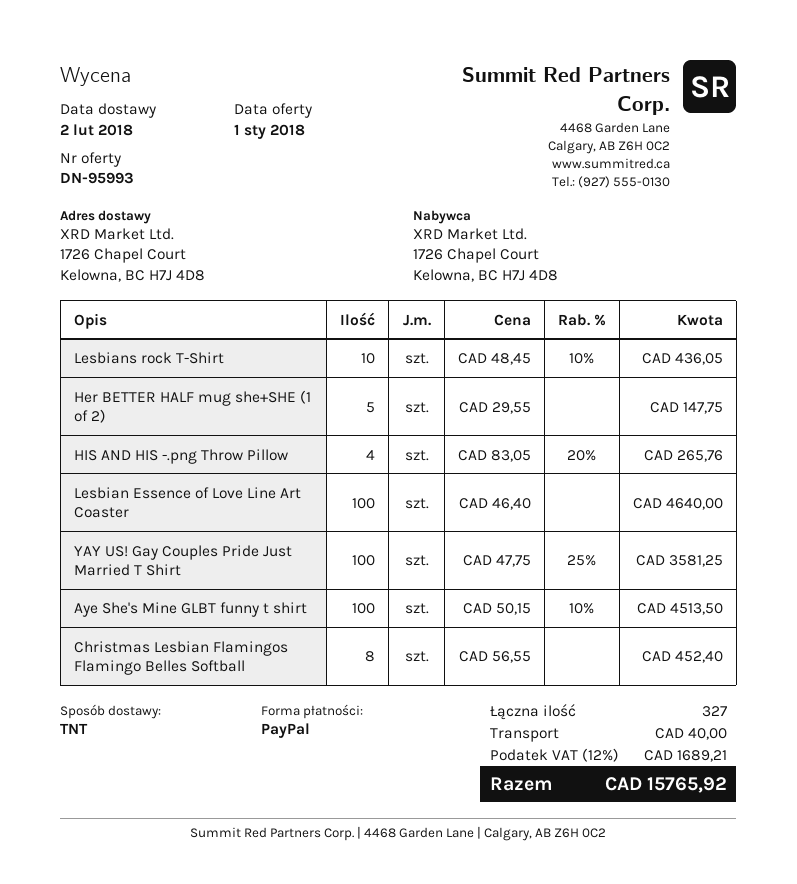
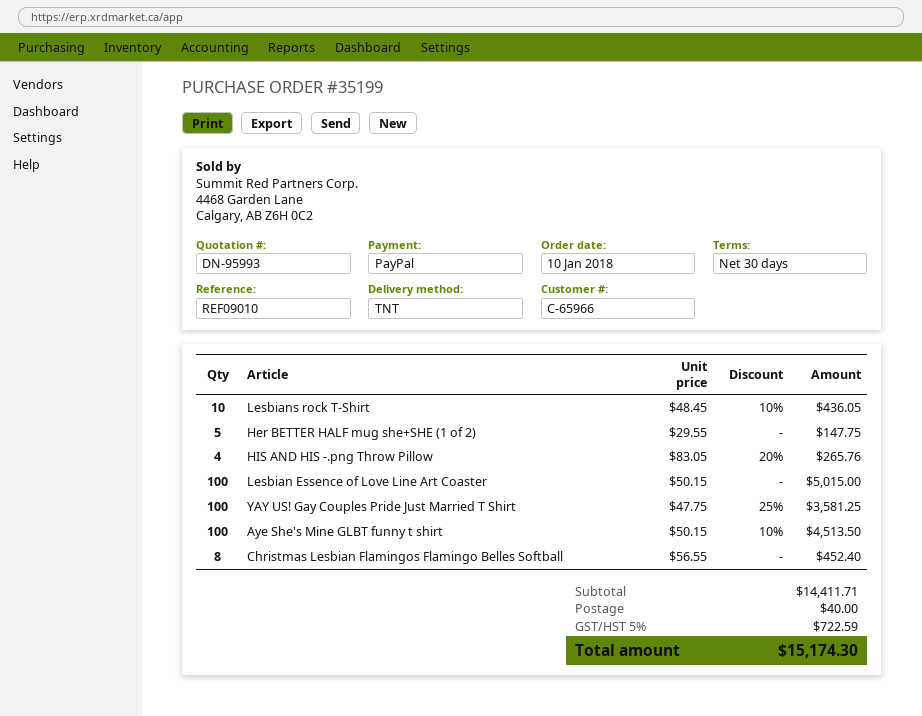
Lesbian Essence of Love Line Art Coaster: 100 x 46.40 = 4640.00 -> 100 x 50.15 = 5015.00
tax: 12% = 1689.21 -> 5% = 722.59
total: 15765.92 -> 15174.30

